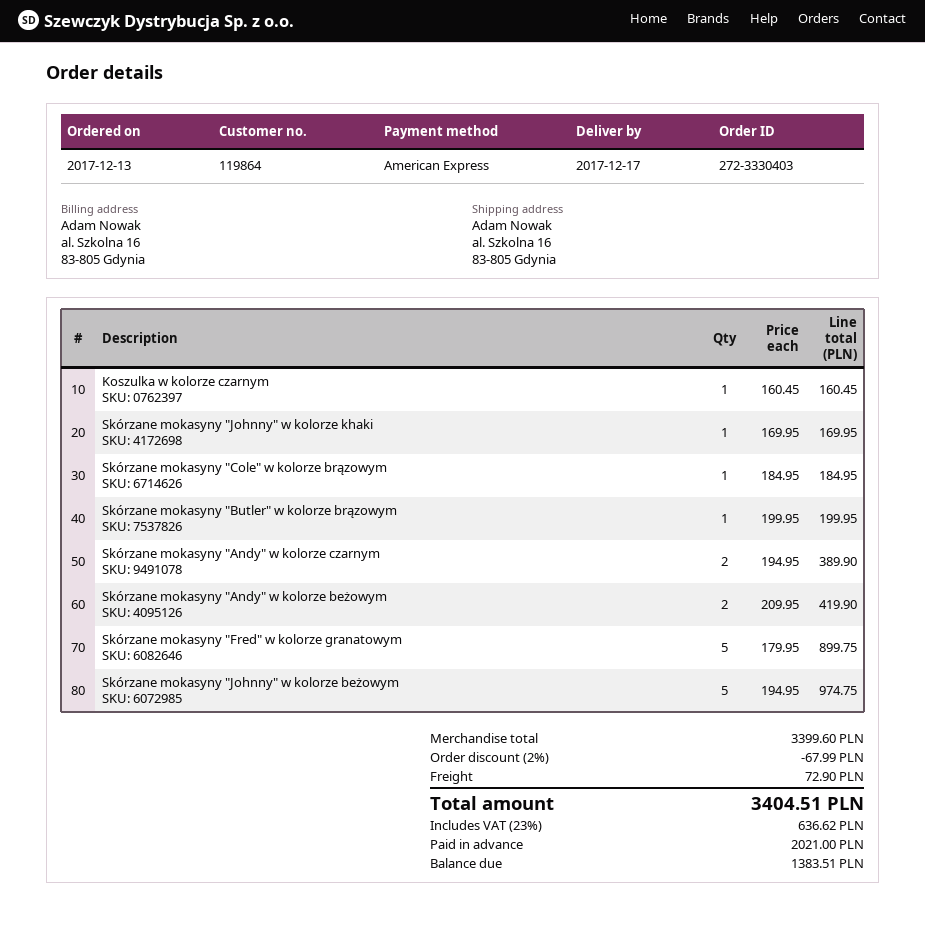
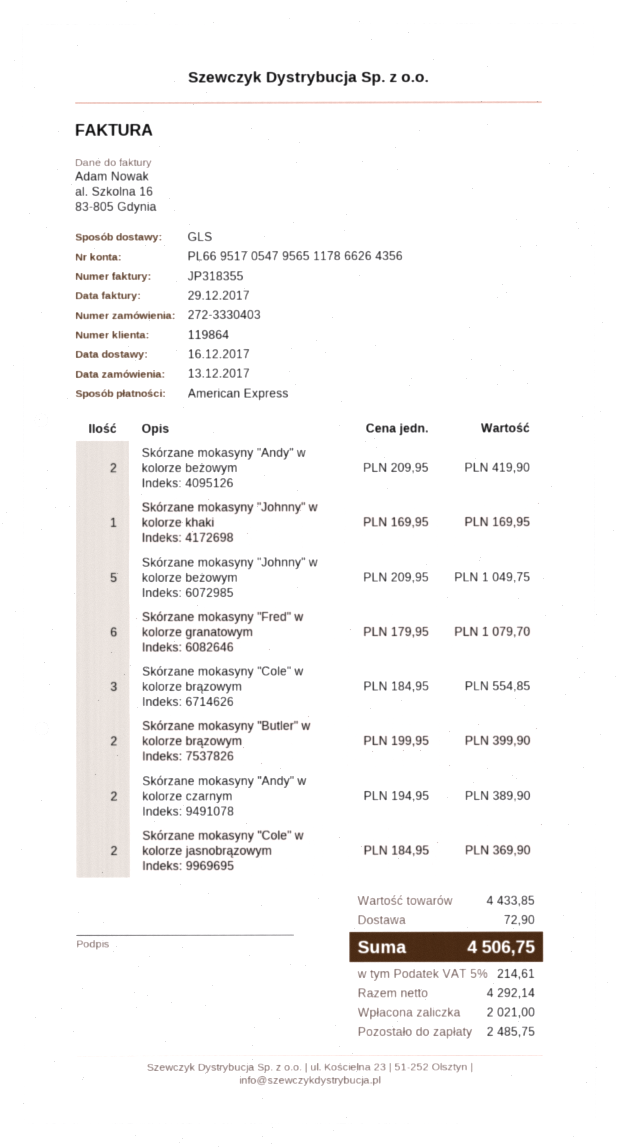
delivery date: 2017-12-17 -> 2017-12-16
Koszulka w kolorze czarnym: 1 x 160.45 = 160.45 -> none
Skórzane mokasyny "Cole" w kolorze brązowym: 1 x 184.95 = 184.95 -> 3 x 184.95 = 554.85
Skórzane mokasyny "Butler" w kolorze brązowym: 1 x 199.95 = 199.95 -> 2 x 199.95 = 399.90
Skórzane mokasyny "Fred" w kolorze granatowym: 5 x 179.95 = 899.75 -> 6 x 179.95 = 1079.70
Skórzane mokasyny "Johnny" w kolorze beżowym: 5 x 194.95 = 974.75 -> 5 x 209.95 = 1049.75
Skórzane mokasyny "Cole" w kolorze jasnobrązowym: none -> 2 x 184.95 = 369.90
subtotal: 3399.60 -> 4433.85
discount: 2% = 67.99 -> none
tax: 23% = 636.62 -> 5% = 214.61
total: 3404.51 -> 4506.75
balance: 1383.51 -> 2485.75

